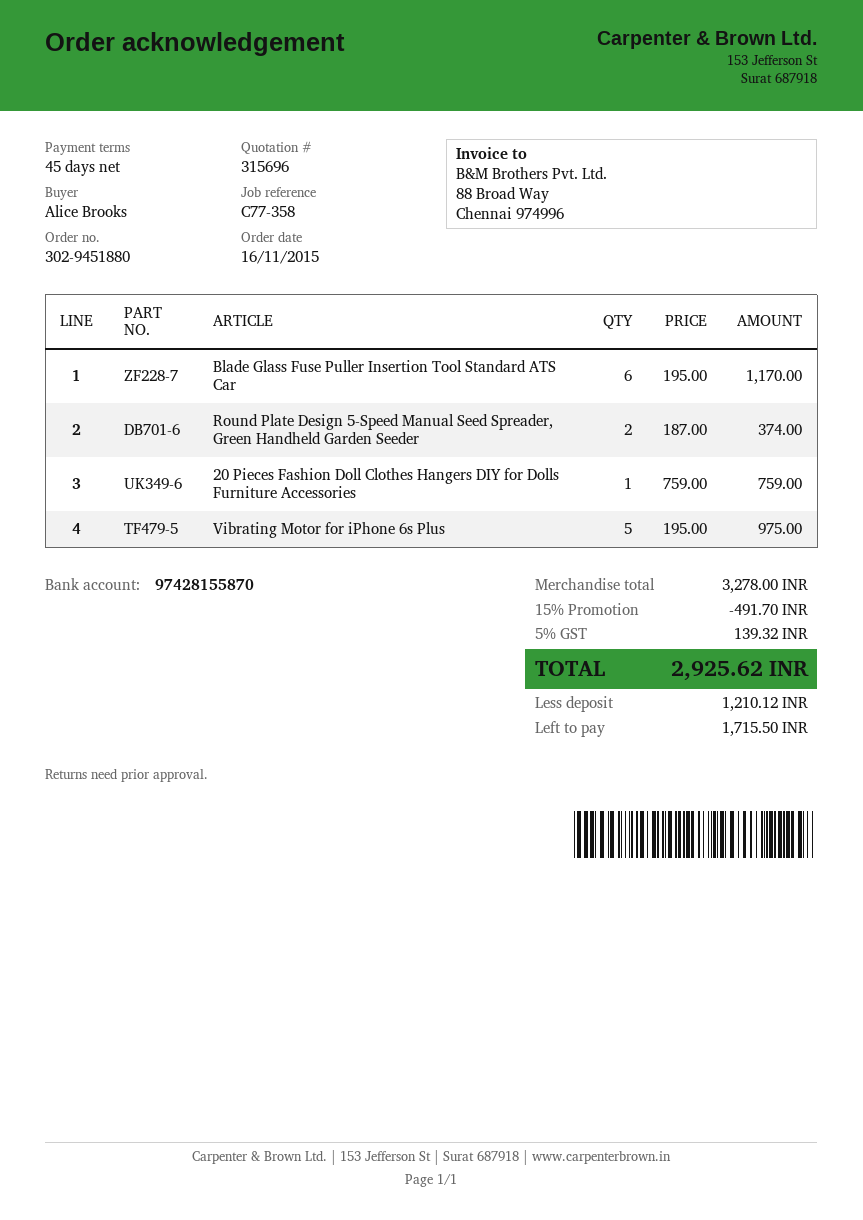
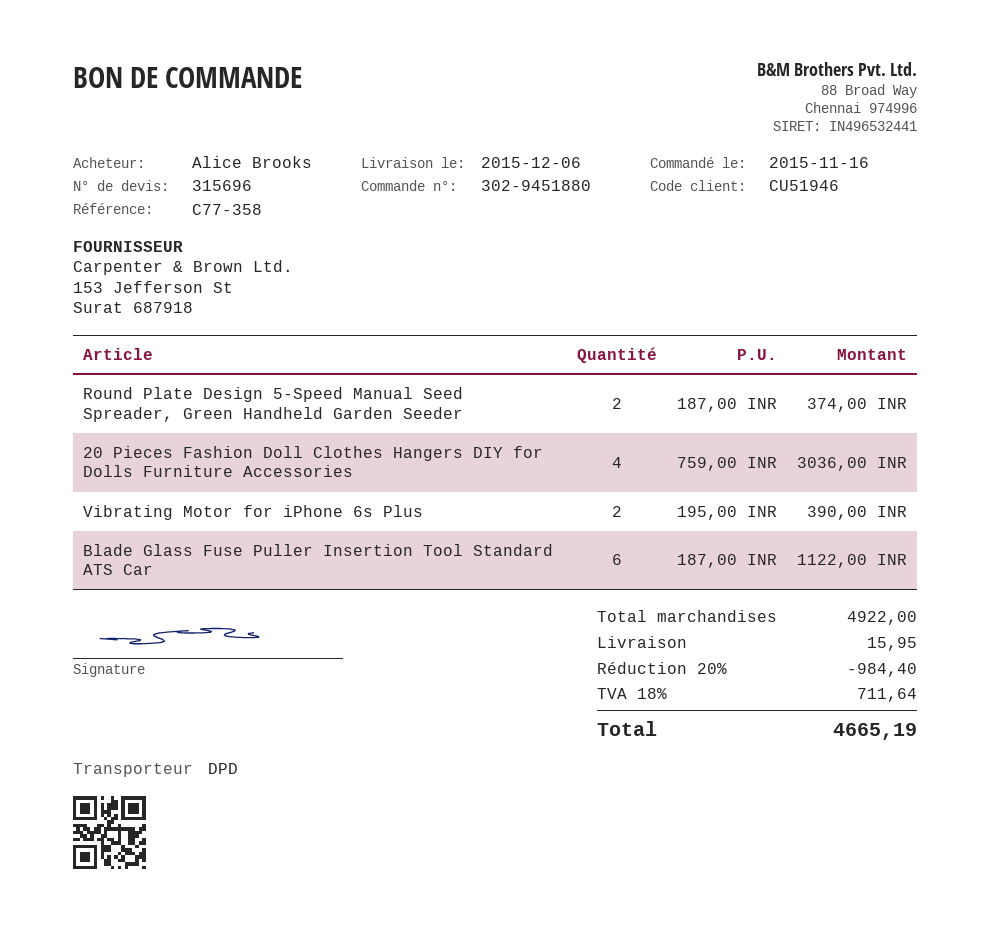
Blade Glass Fuse Puller Insertion Tool Standard ATS Car: 6 x 195.00 = 1170.00 -> 6 x 187.00 = 1122.00
20 Pieces Fashion Doll Clothes Hangers DIY for Dolls Furniture Accessories: 1 x 759.00 = 759.00 -> 4 x 759.00 = 3036.00
Vibrating Motor for iPhone 6s Plus: 5 x 195.00 = 975.00 -> 2 x 195.00 = 390.00
subtotal: 3278.00 -> 4922.00
discount: 15% = 491.70 -> 20% = 984.40
shipping: none -> 15.95
tax: 5% = 139.32 -> 18% = 711.64
total: 2925.62 -> 4665.19

